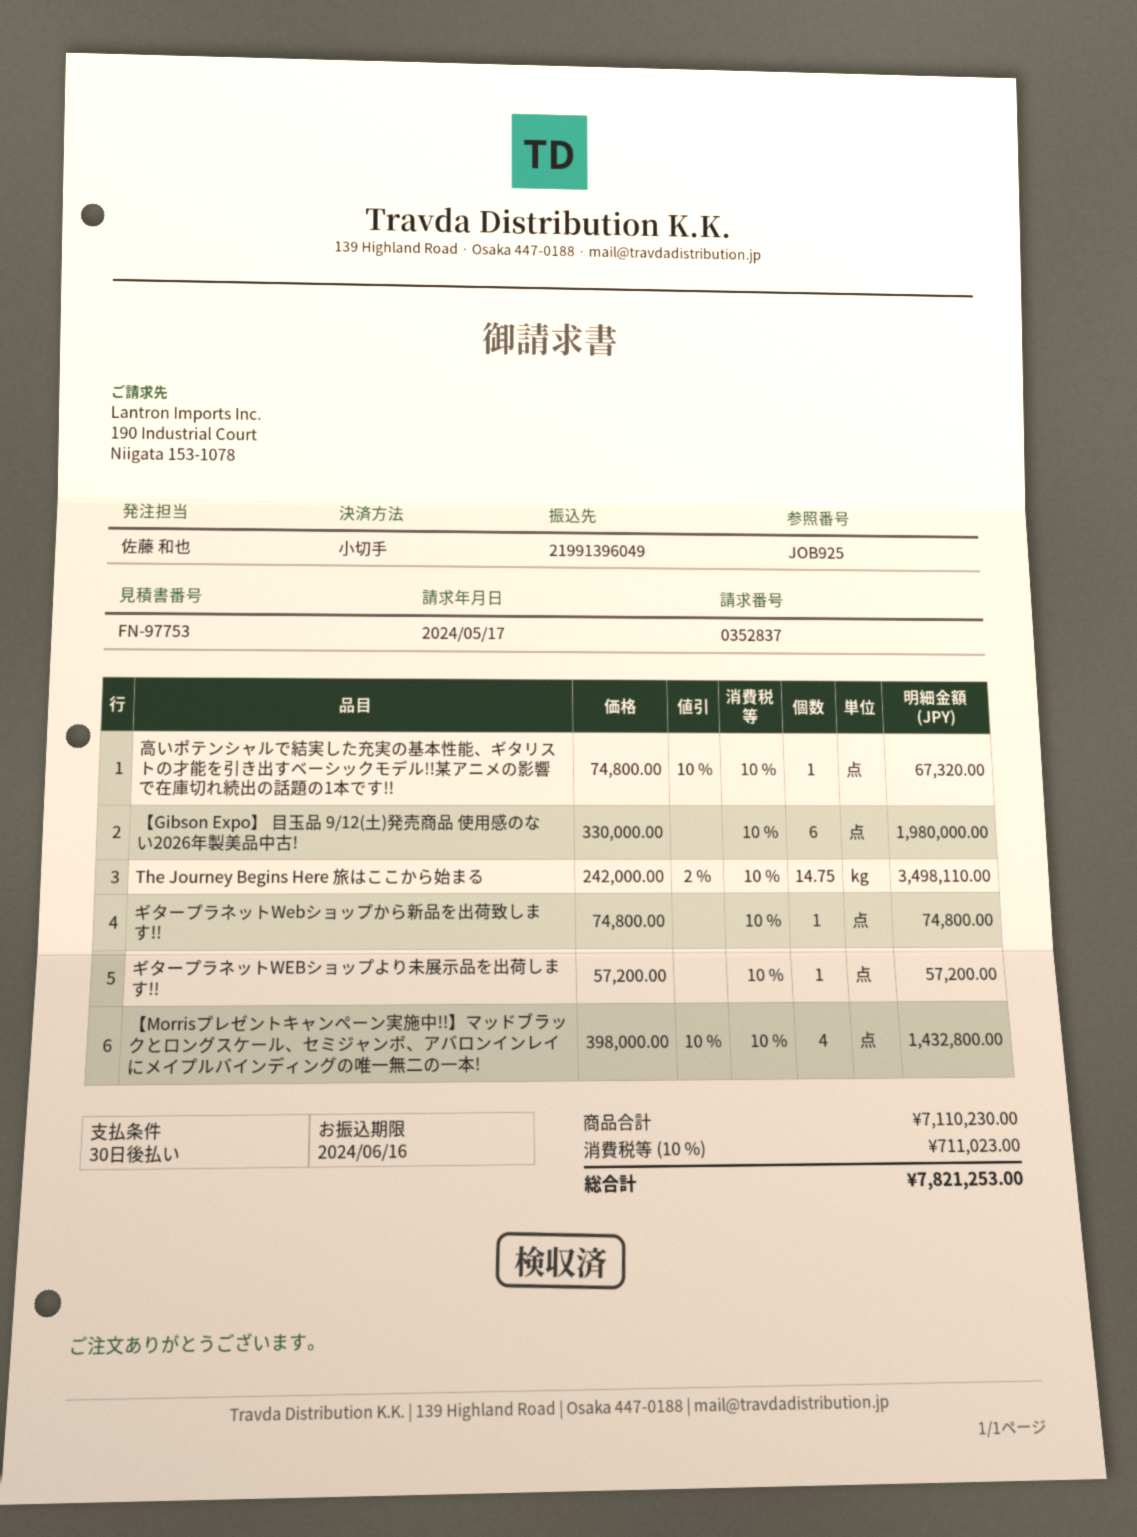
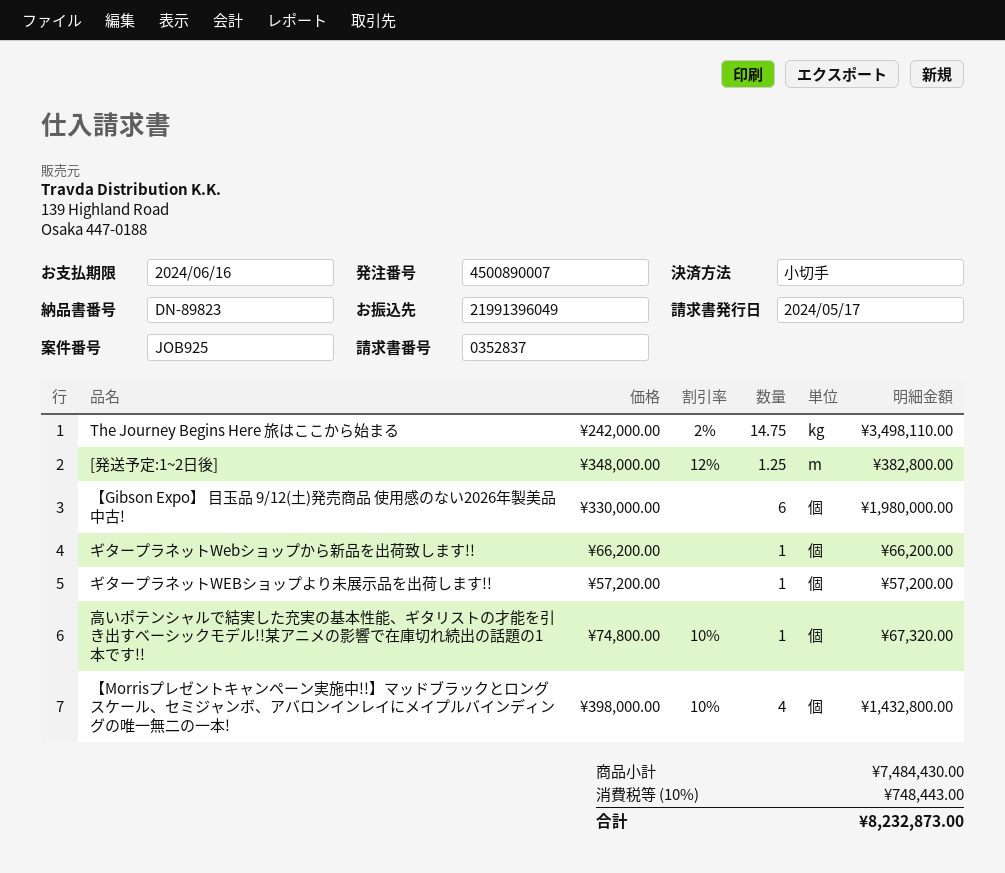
ギタープラネットWebショップから新品を出荷致します!!: 1 x 74800.00 = 74800.00 -> 1 x 66200.00 = 66200.00
[発送予定:1~2日後]: none -> 1.25 x 348000.00 - 12% = 382800.00
subtotal: 7110230.00 -> 7484430.00
tax: 10% = 711023.00 -> 10% = 748443.00
total: 7821253.00 -> 8232873.00

